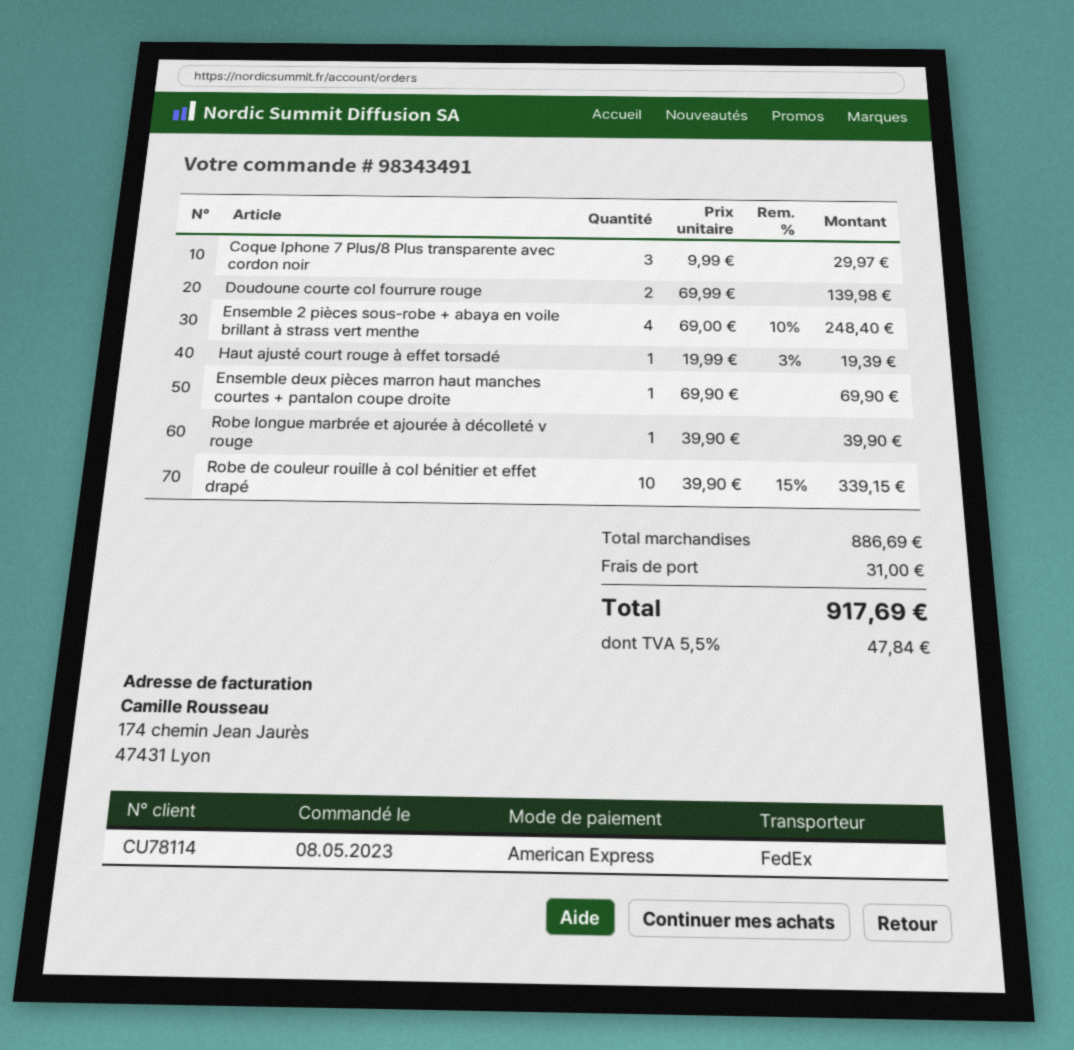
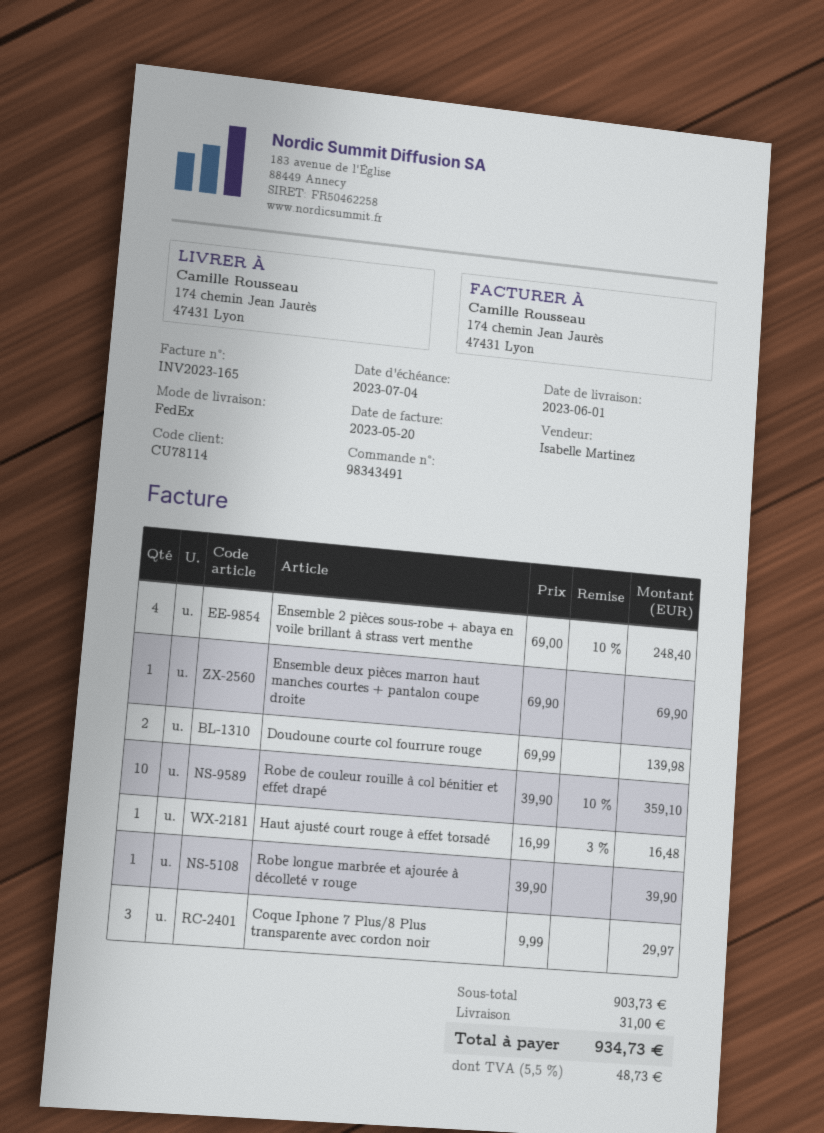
Haut ajusté court rouge à effet torsadé: 1 x 19.99 - 3% = 19.39 -> 1 x 16.99 - 3% = 16.48
Robe de couleur rouille à col bénitier et effet drapé: 10 x 39.90 - 15% = 339.15 -> 10 x 39.90 - 10% = 359.10
subtotal: 886.69 -> 903.73
tax: 5.5% = 47.84 -> 5.5% = 48.73
total: 917.69 -> 934.73

